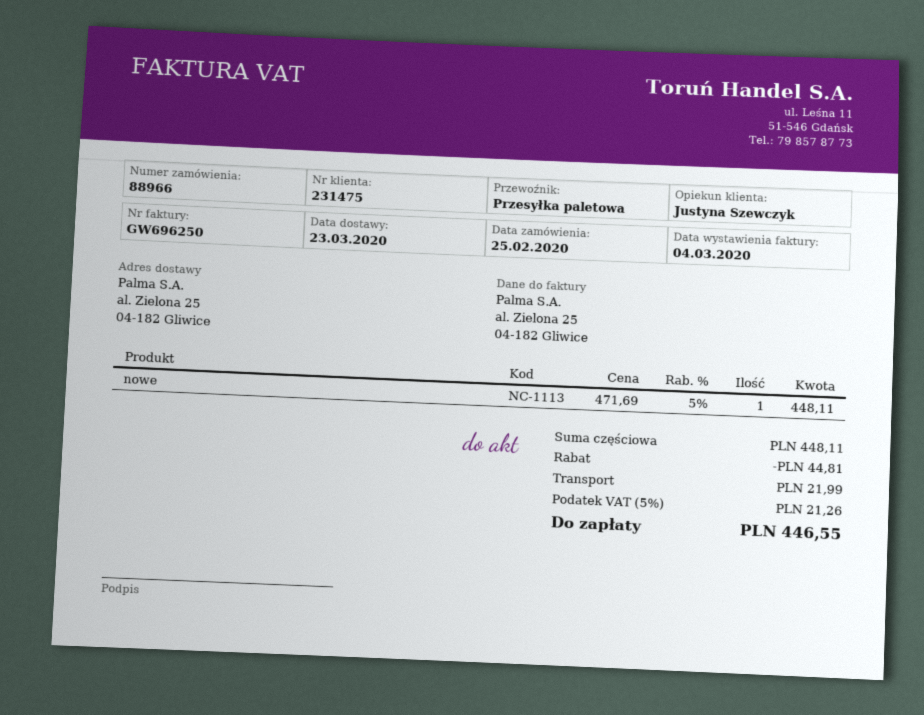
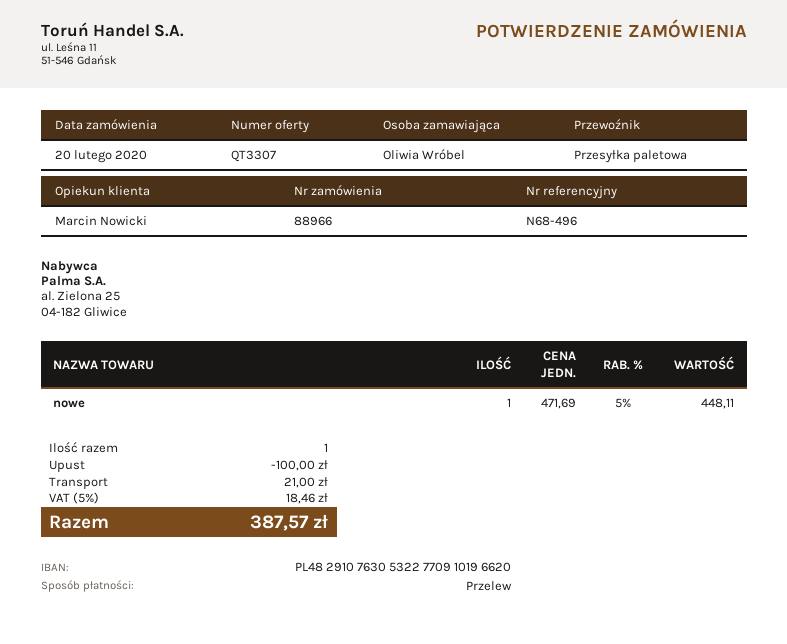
order date: 2020-02-25 -> 2020-02-20
sales rep: Justyna Szewczyk -> Marcin Nowicki
discount: 44.81 -> 100.00
shipping: 21.99 -> 21.00
tax: 5% = 21.26 -> 5% = 18.46
total: 446.55 -> 387.57

